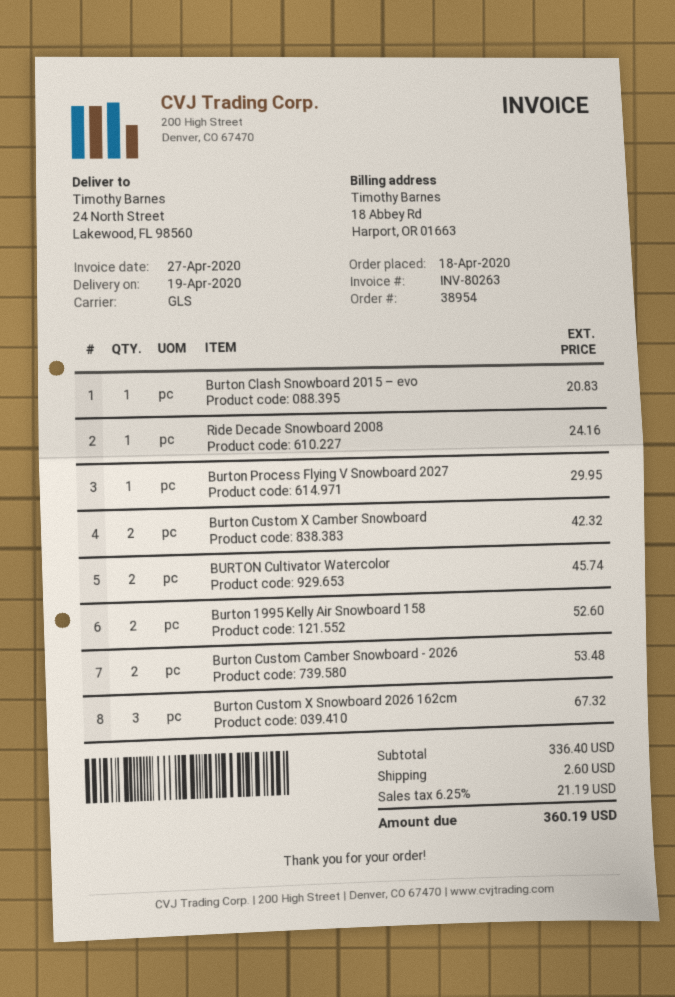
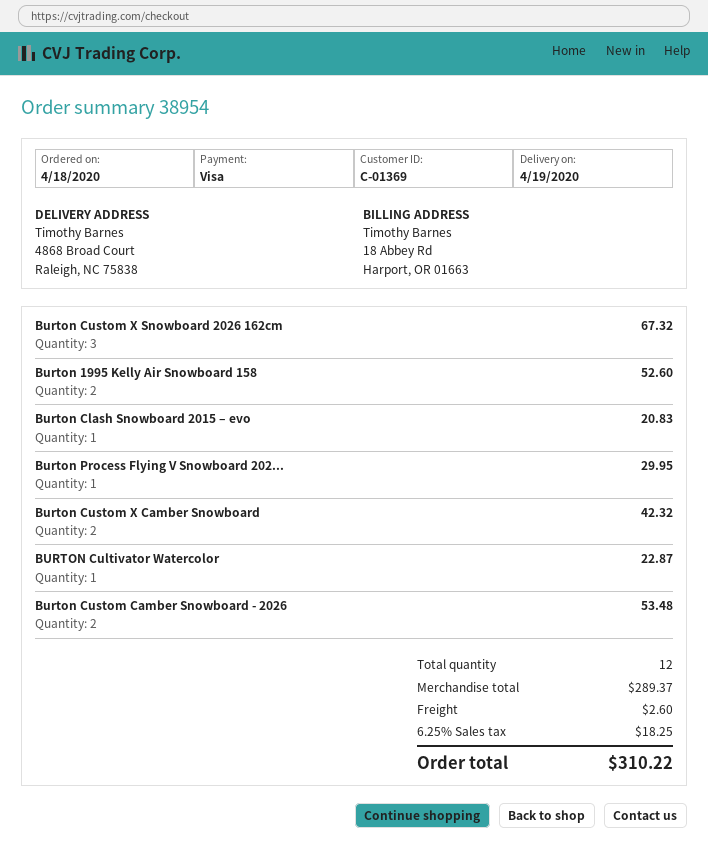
ship to: 24 North Street, Lakewood, FL 98560 -> 4868 Broad Court, Raleigh, NC 75838
Ride Decade Snowboard 2008: 1 for 24.16 -> none
BURTON Cultivator Watercolor: 2 for 45.74 -> 1 for 22.87
subtotal: 336.40 -> 289.37
tax: 6.25% = 21.19 -> 6.25% = 18.25
total: 360.19 -> 310.22

